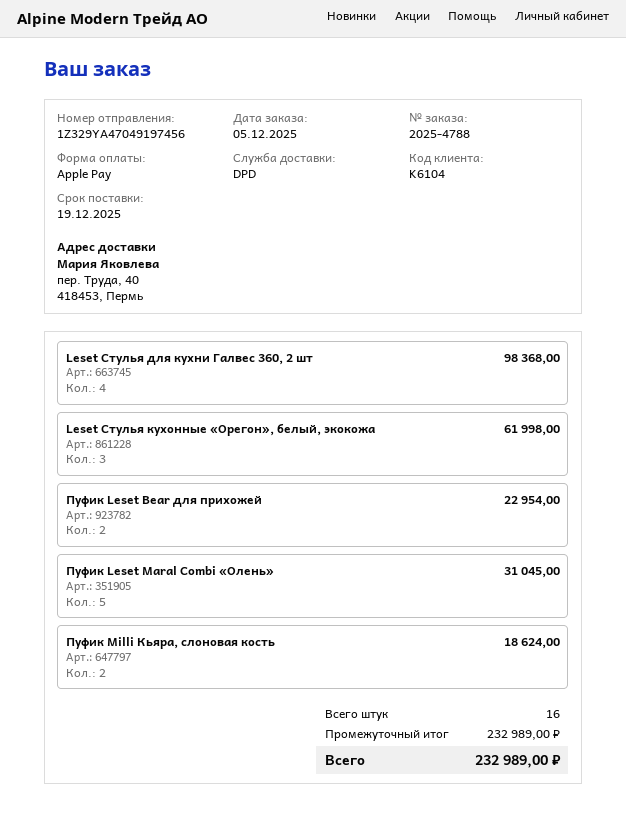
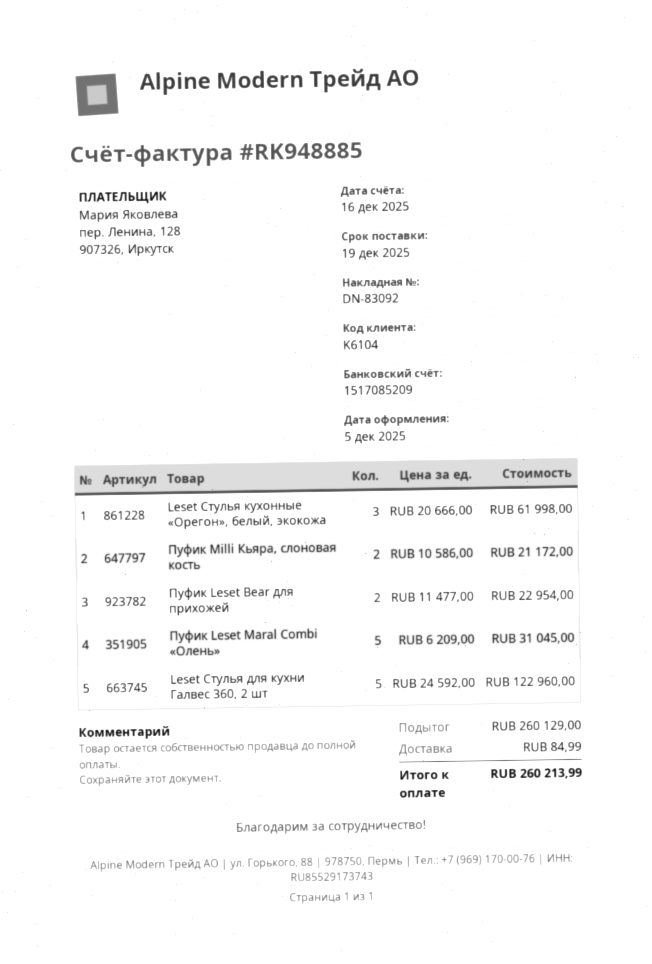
Leset Стулья для кухни Галвес 360, 2 шт: 4 for 98368.00 -> 5 for 122960.00
Пуфик Milli Кьяра, слоновая кость: 2 for 18624.00 -> 2 for 21172.00
subtotal: 232989.00 -> 260129.00
shipping: none -> 84.99
total: 232989.00 -> 260213.99

